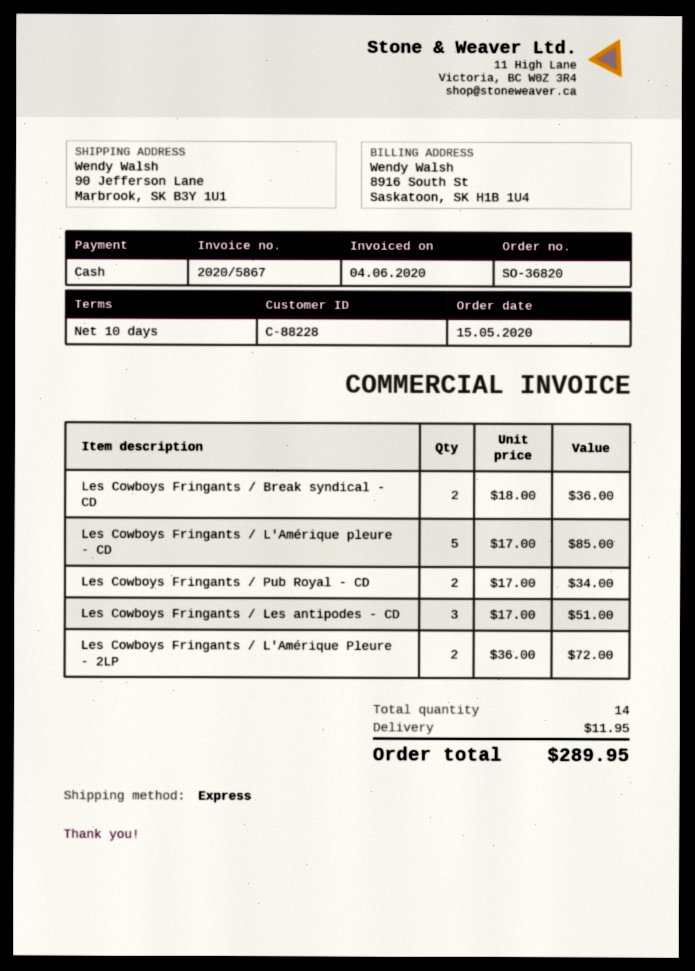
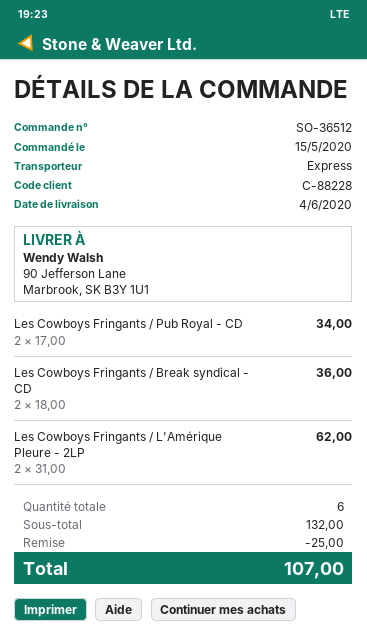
order number: SO-36820 -> SO-36512
Les Cowboys Fringants / L'Amérique pleure - CD: 5 x 17.00 = 85.00 -> none
Les Cowboys Fringants / Les antipodes - CD: 3 x 17.00 = 51.00 -> none
Les Cowboys Fringants / L'Amérique Pleure - 2LP: 2 x 36.00 = 72.00 -> 2 x 31.00 = 62.00
total quantity: 14 -> 6
discount: none -> 25.00
shipping: 11.95 -> none
total: 289.95 -> 107.00

